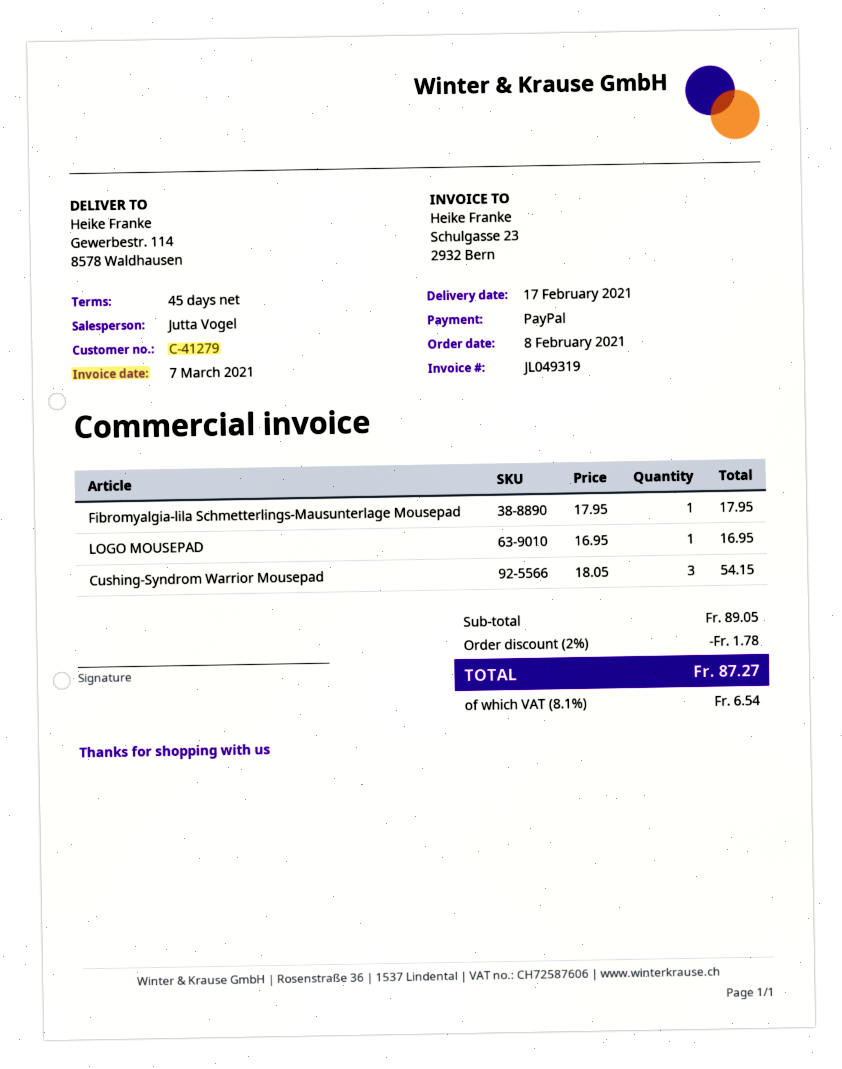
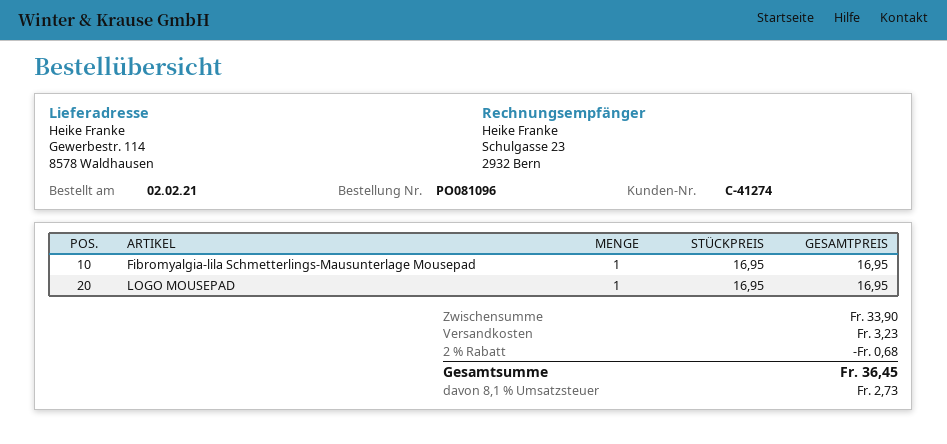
order date: 2021-02-08 -> 2021-02-02
customer number: C-41279 -> C-41274
Fibromyalgia-lila Schmetterlings-Mausunterlage Mousepad: 1 x 17.95 = 17.95 -> 1 x 16.95 = 16.95
Cushing-Syndrom Warrior Mousepad: 3 x 18.05 = 54.15 -> none
subtotal: 89.05 -> 33.90
discount: 2% = 1.78 -> 2% = 0.68
shipping: none -> 3.23
tax: 8.1% = 6.54 -> 8.1% = 2.73
total: 87.27 -> 36.45

